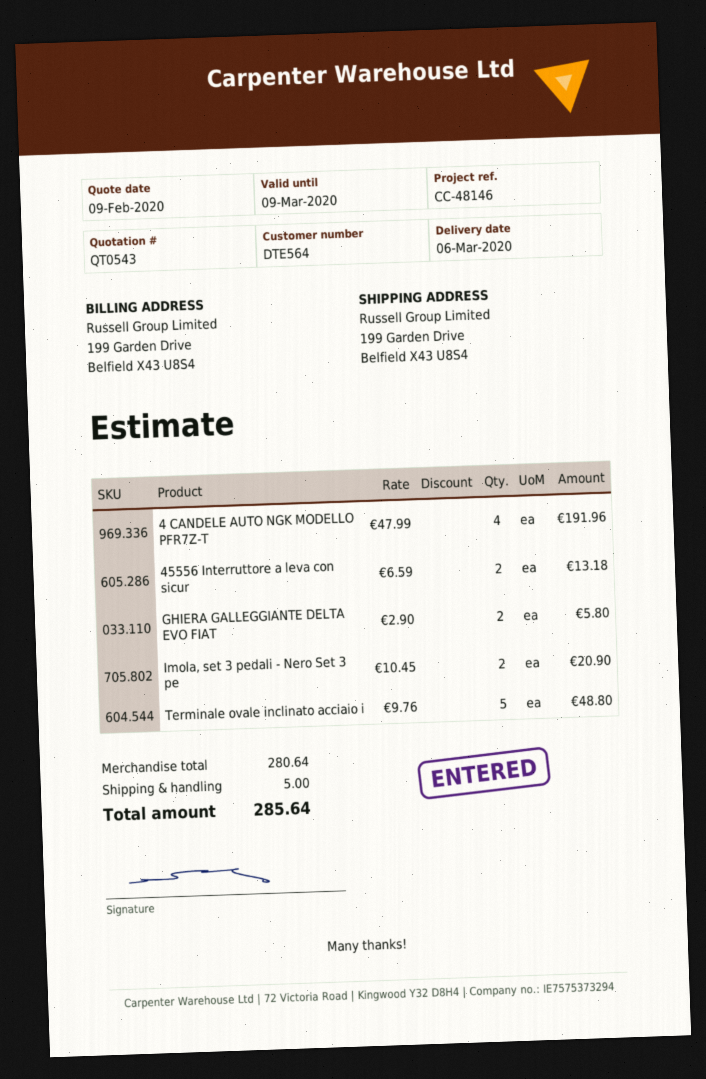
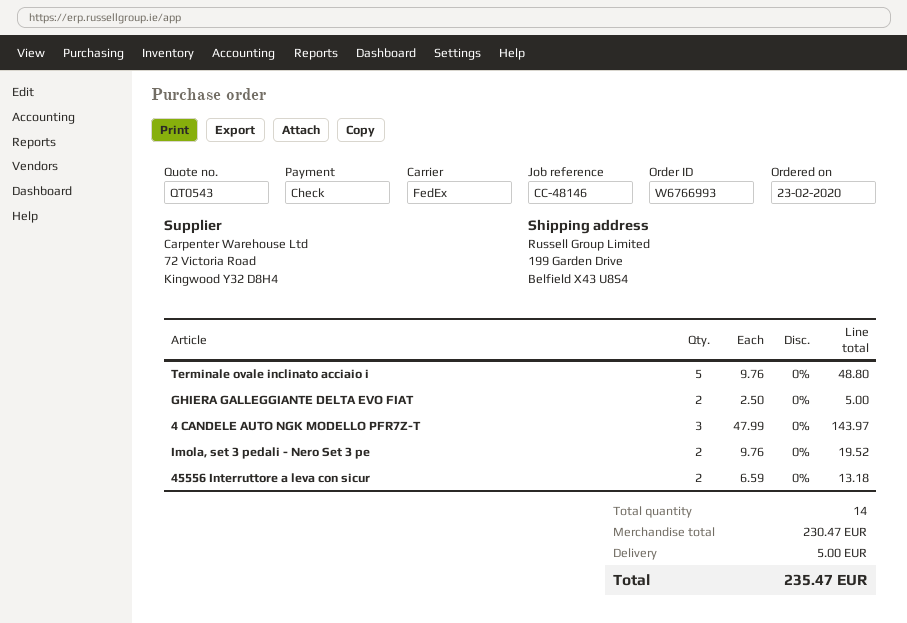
4 CANDELE AUTO NGK MODELLO PFR7Z-T: 4 x 47.99 = 191.96 -> 3 x 47.99 = 143.97
GHIERA GALLEGGIANTE DELTA EVO FIAT: 2 x 2.90 = 5.80 -> 2 x 2.50 = 5.00
Imola, set 3 pedali - Nero Set 3 pe: 2 x 10.45 = 20.90 -> 2 x 9.76 = 19.52
subtotal: 280.64 -> 230.47
total: 285.64 -> 235.47

